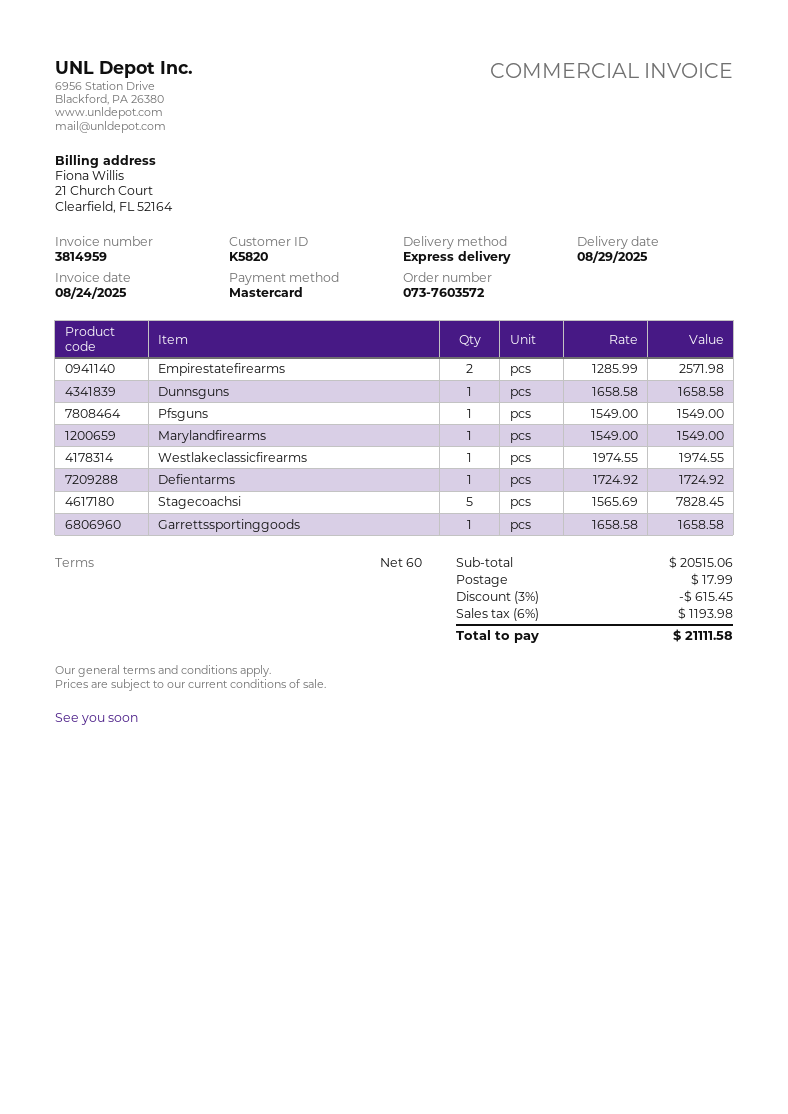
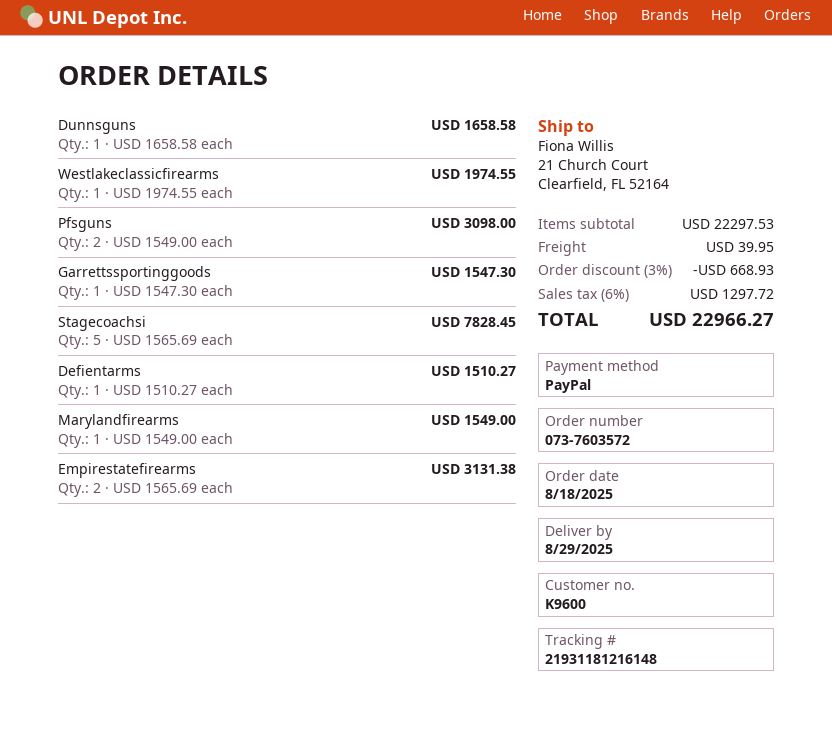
customer number: K5820 -> K9600
payment method: Mastercard -> PayPal
Empirestatefirearms: 2 x 1285.99 = 2571.98 -> 2 x 1565.69 = 3131.38
Pfsguns: 1 x 1549.00 = 1549.00 -> 2 x 1549.00 = 3098.00
Defientarms: 1 x 1724.92 = 1724.92 -> 1 x 1510.27 = 1510.27
Garrettssportinggoods: 1 x 1658.58 = 1658.58 -> 1 x 1547.30 = 1547.30
subtotal: 20515.06 -> 22297.53
discount: 3% = 615.45 -> 3% = 668.93
shipping: 17.99 -> 39.95
tax: 6% = 1193.98 -> 6% = 1297.72
total: 21111.58 -> 22966.27

